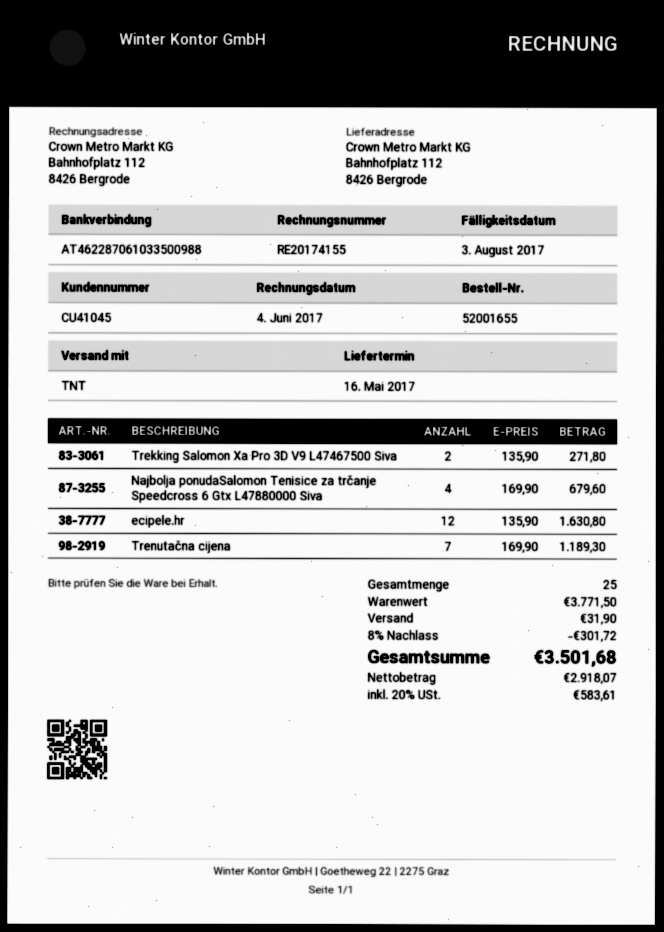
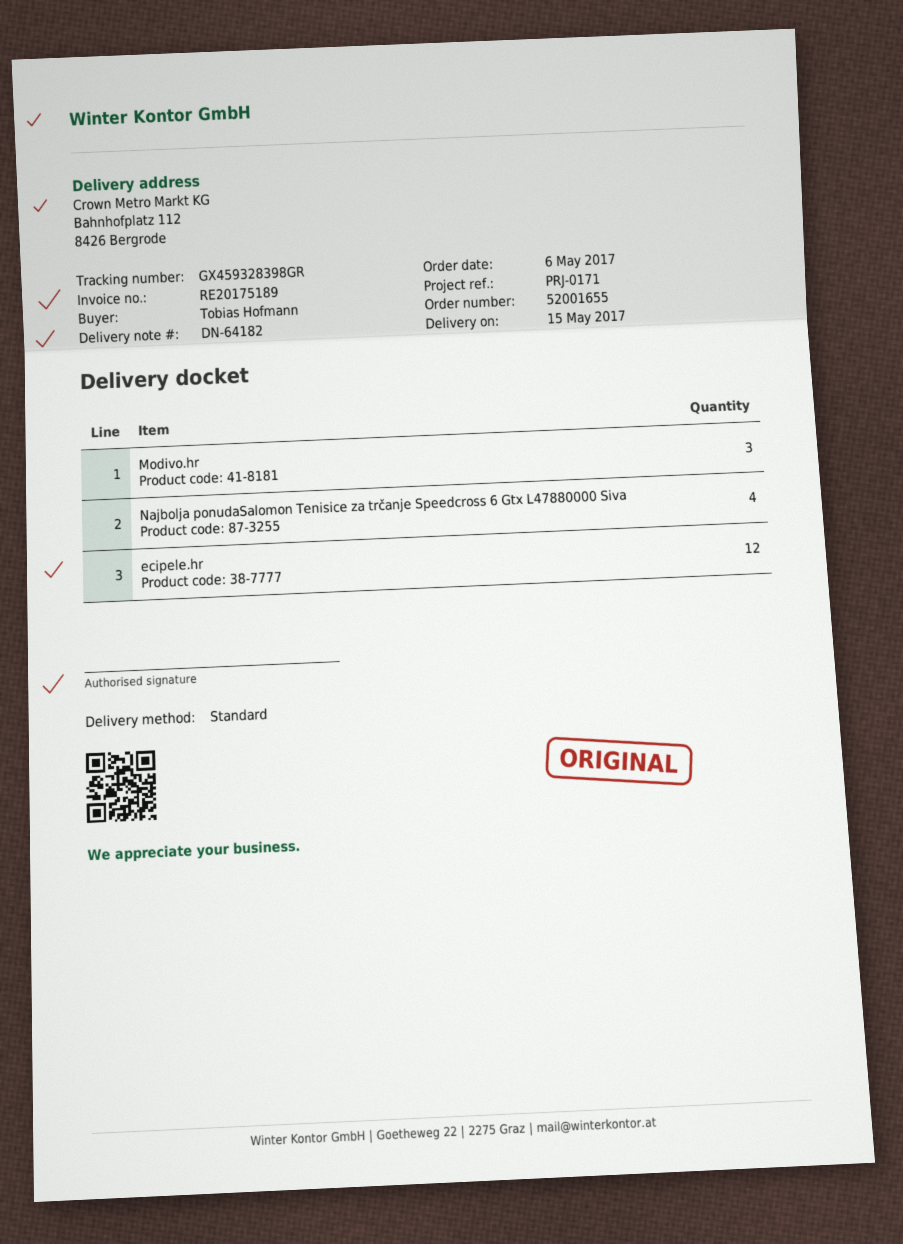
delivery date: 2017-05-16 -> 2017-05-15
invoice number: RE20174155 -> RE20175189
shipping method: TNT -> standard
Trekking Salomon Xa Pro 3D V9 L47467500 Siva: 2 -> none
Trenutačna cijena: 7 -> none
Modivo.hr: none -> 3

